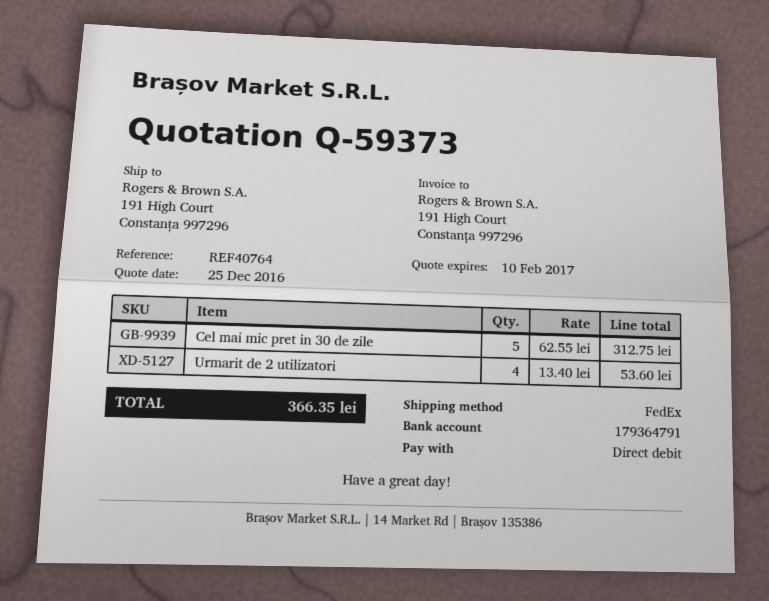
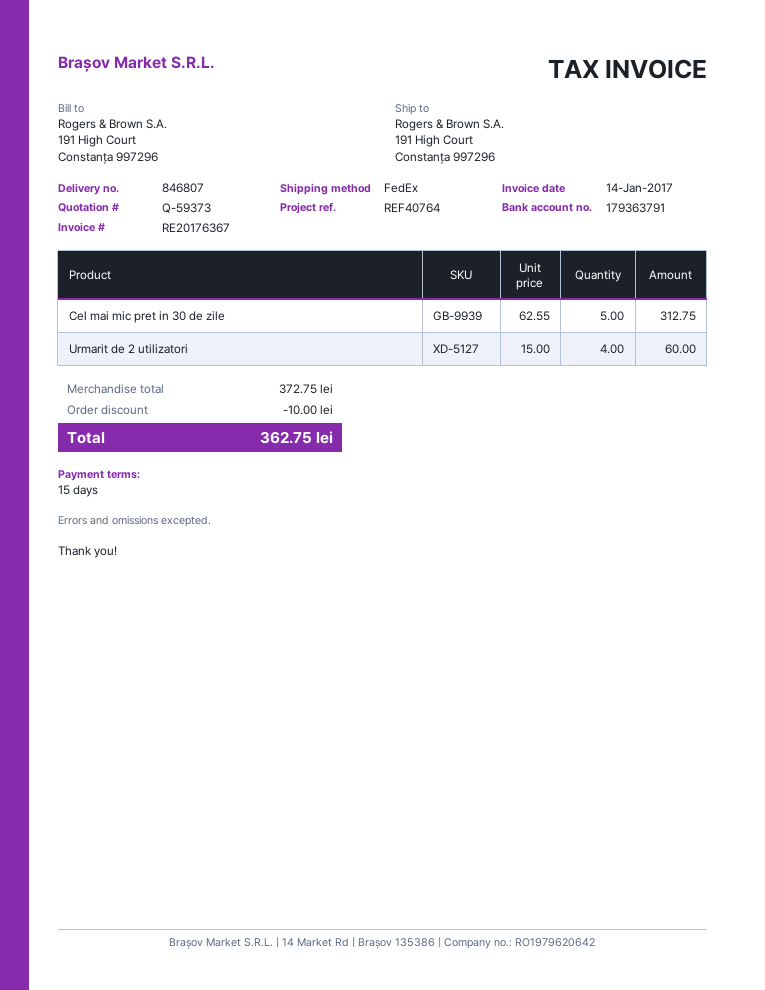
bank account: 179364791 -> 179363791
Urmarit de 2 utilizatori: 4 x 13.40 = 53.60 -> 4 x 15.00 = 60.00
discount: none -> 10.00
total: 366.35 -> 362.75

